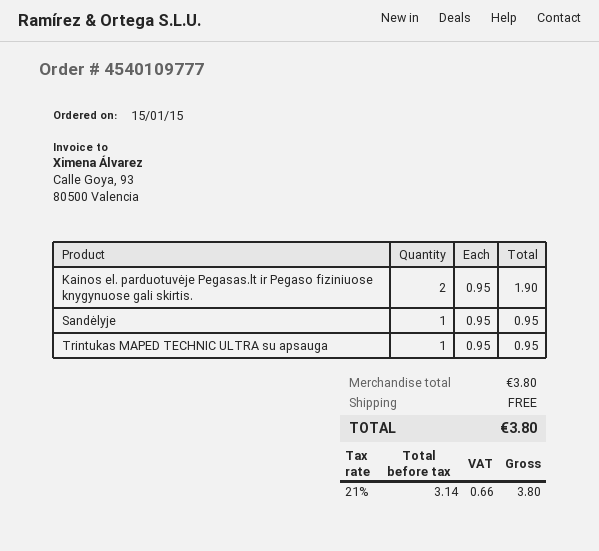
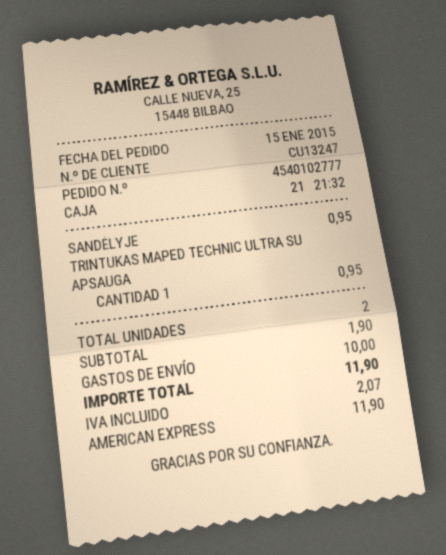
order number: 4540109777 -> 4540102777
Kainos el. parduotuvėje Pegasas.lt ir Pegaso fiziniuose knygynuose gali skirtis.: 2 for 1.90 -> none
subtotal: 3.80 -> 1.90
shipping: 0.00 -> 10.00
tax: 0.66 -> 2.07
total: 3.80 -> 11.90

